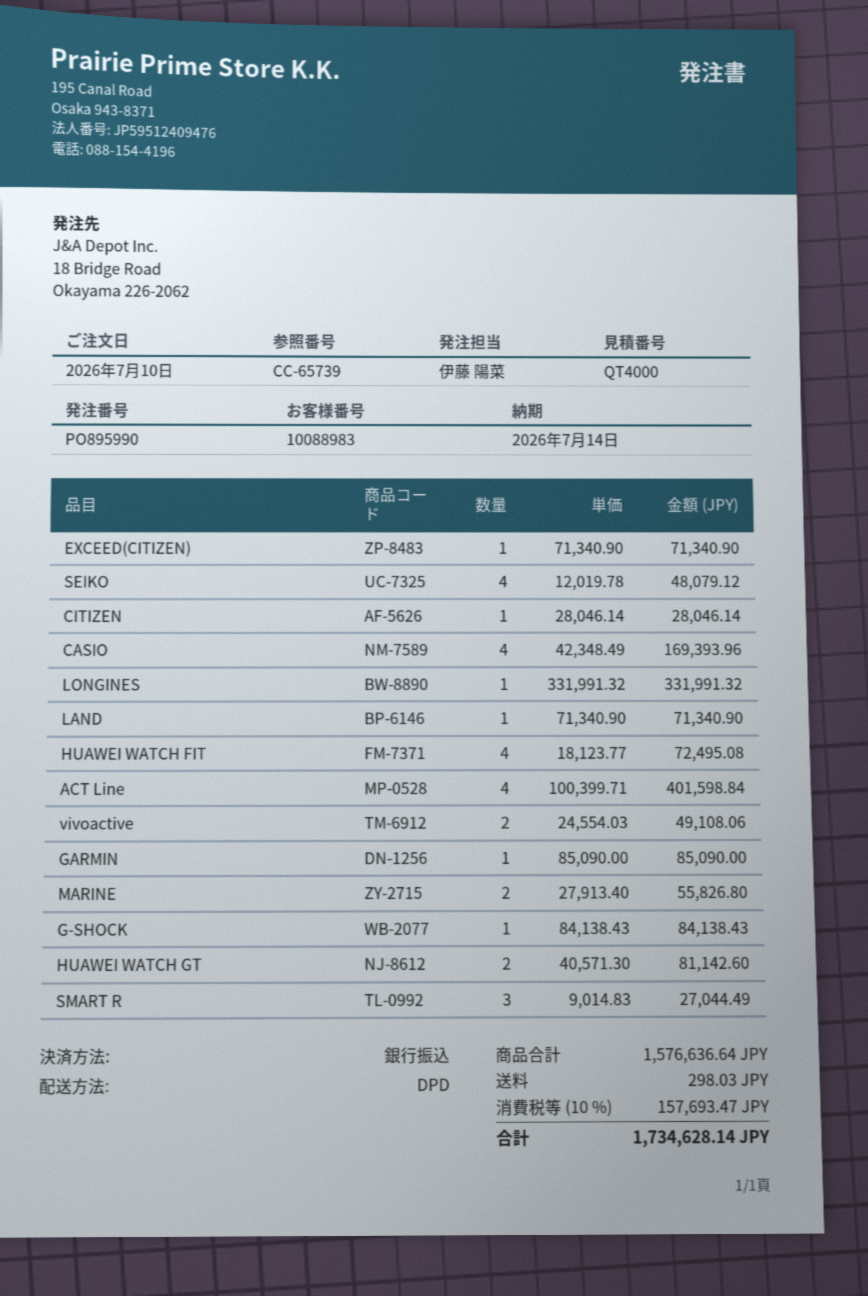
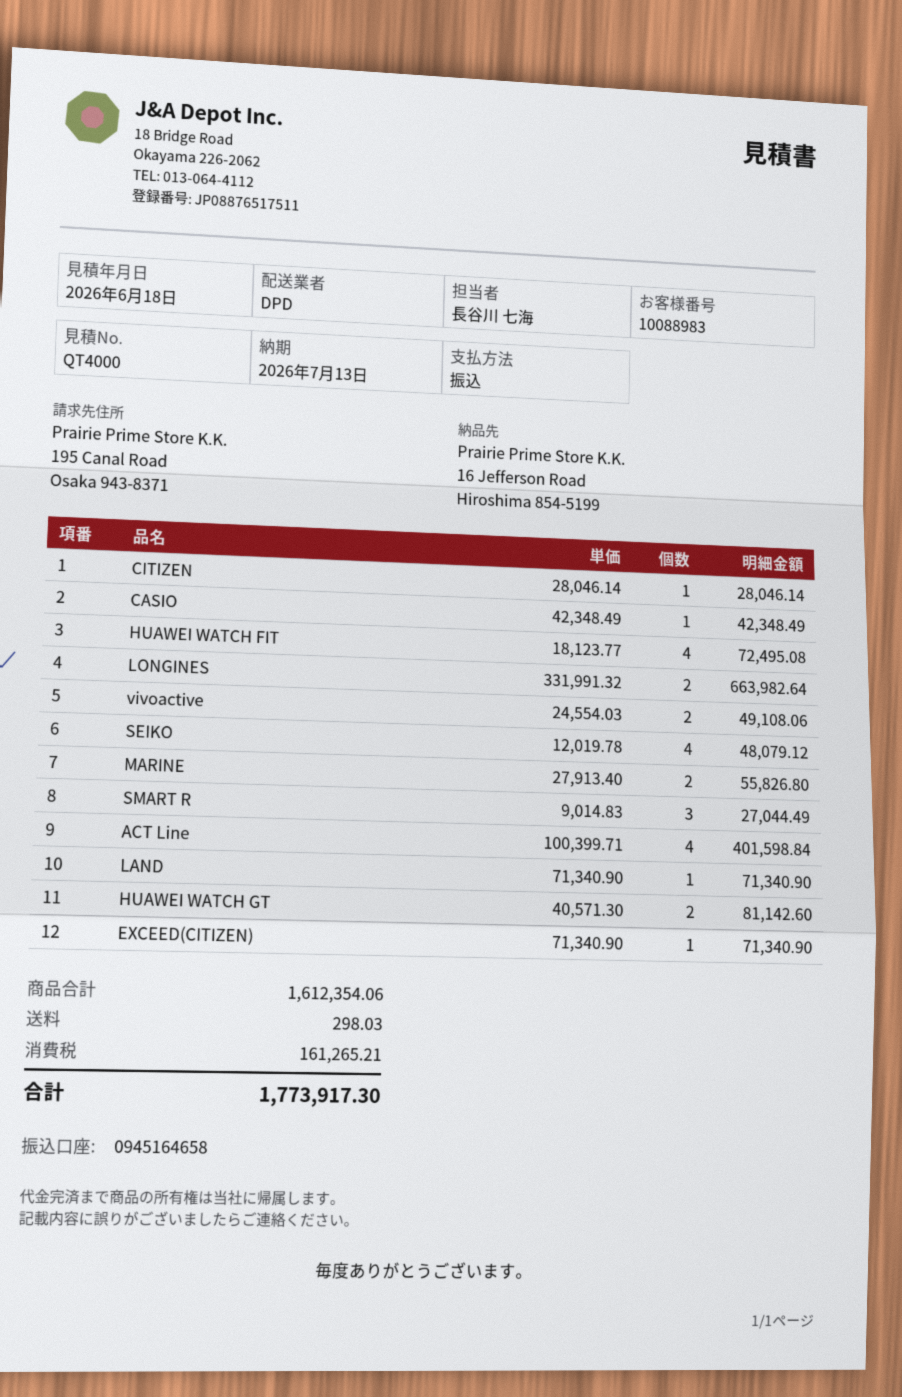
delivery date: 2026-07-14 -> 2026-07-13
CASIO: 4 x 42348.49 = 169393.96 -> 1 x 42348.49 = 42348.49
LONGINES: 1 x 331991.32 = 331991.32 -> 2 x 331991.32 = 663982.64
GARMIN: 1 x 85090.00 = 85090.00 -> none
G-SHOCK: 1 x 84138.43 = 84138.43 -> none
subtotal: 1576636.64 -> 1612354.06
tax: 157693.47 -> 161265.21
total: 1734628.14 -> 1773917.30

